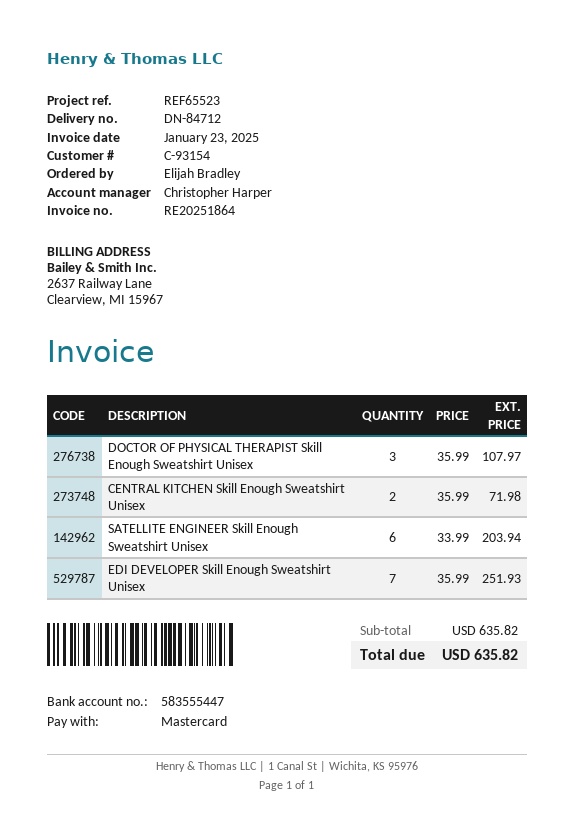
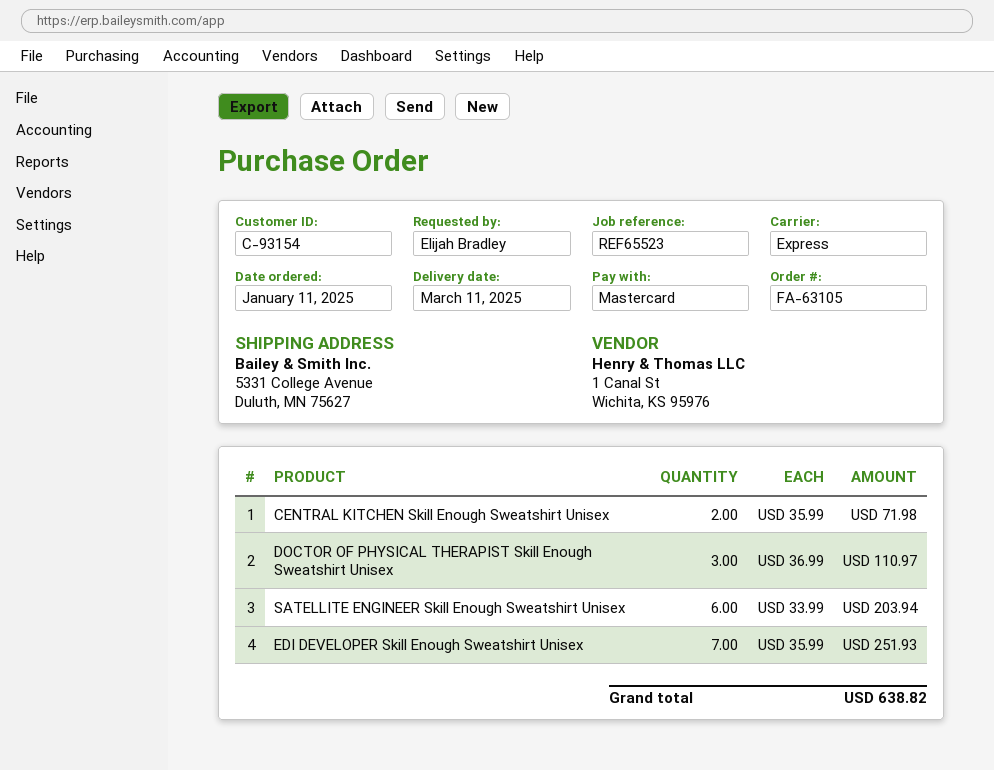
DOCTOR OF PHYSICAL THERAPIST Skill Enough Sweatshirt Unisex: 3 x 35.99 = 107.97 -> 3 x 36.99 = 110.97
total: 635.82 -> 638.82

